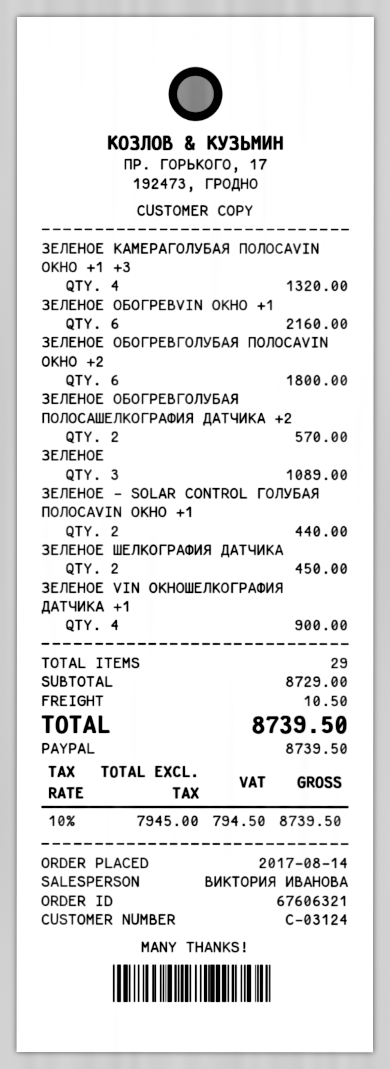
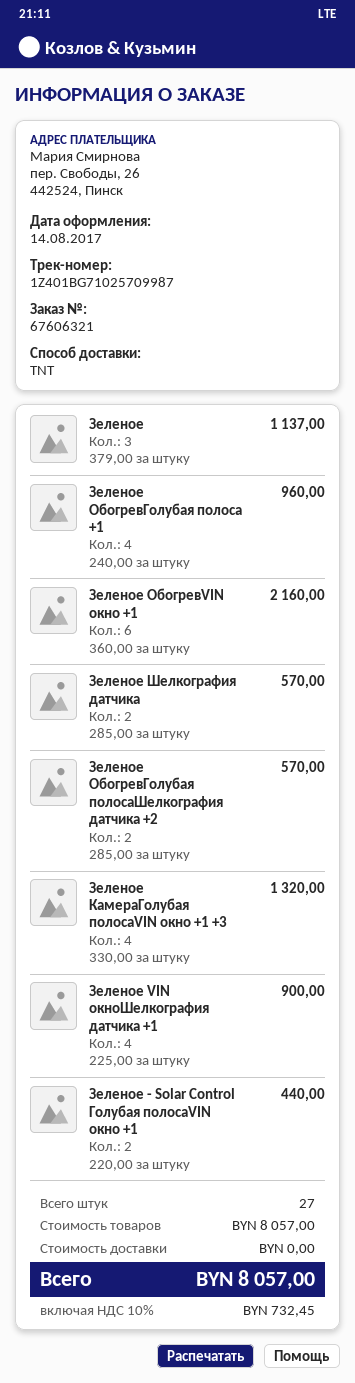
ЗЕЛЕНОЕ ОБОГРЕВГОЛУБАЯ ПОЛОСАVIN ОКНО +2: 6 for 1800.00 -> none
ЗЕЛЕНОЕ: 3 for 1089.00 -> 3 for 1137.00
ЗЕЛЕНОЕ ШЕЛКОГРАФИЯ ДАТЧИКА: 2 for 450.00 -> 2 for 570.00
Зеленое ОбогревГолубая полоса +1: none -> 4 for 960.00
total quantity: 29 -> 27
subtotal: 8729.00 -> 8057.00
shipping: 10.50 -> 0.00
tax: 10% = 794.50 -> 10% = 732.45
total: 8739.50 -> 8057.00

